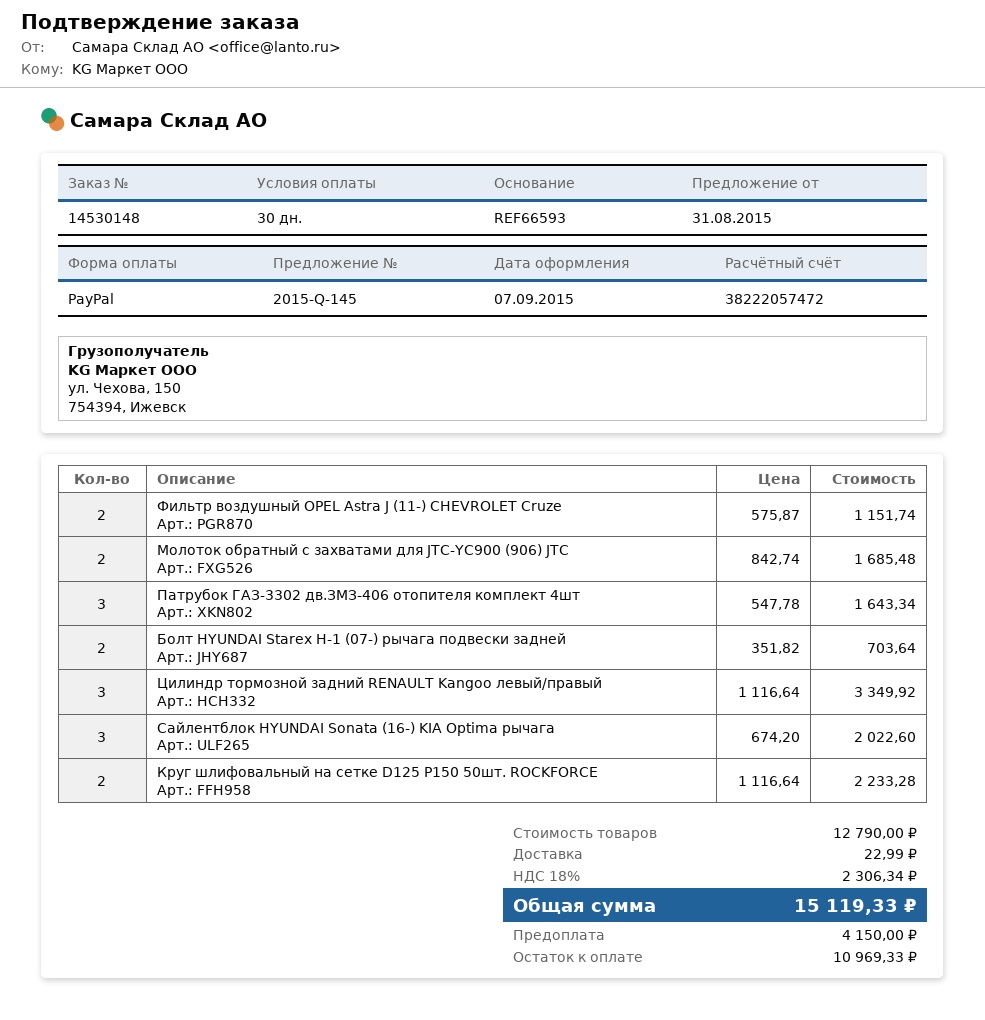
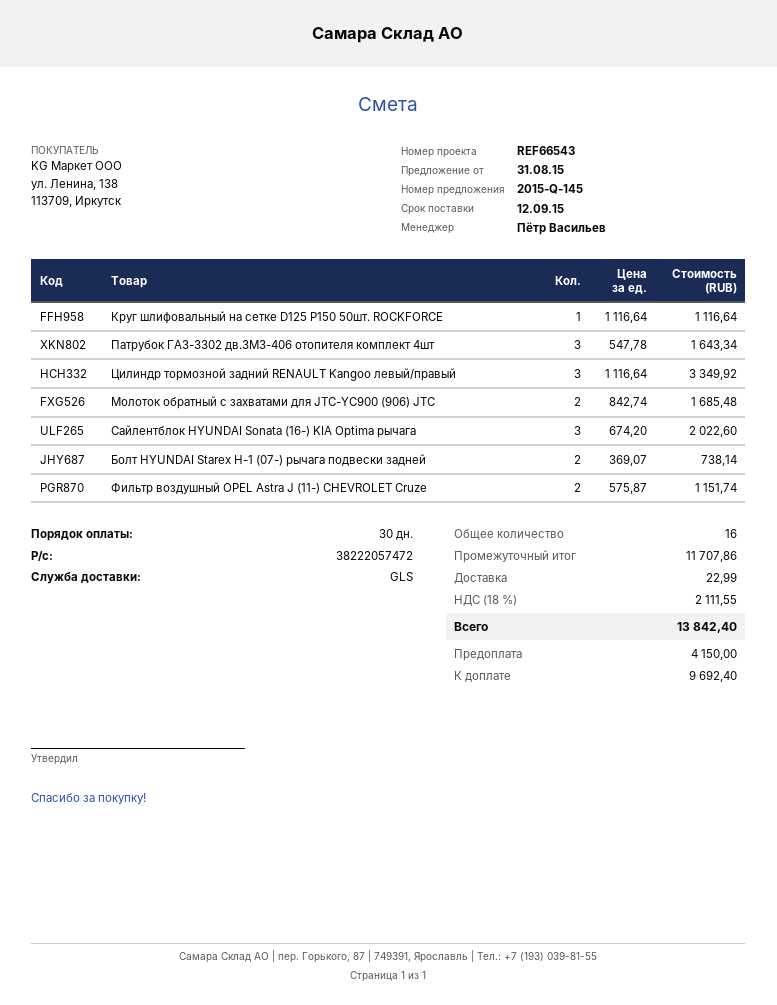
reference: REF66593 -> REF66543
Болт HYUNDAI Starex H-1 (07-) рычага подвески задней: 2 x 351.82 = 703.64 -> 2 x 369.07 = 738.14
Круг шлифовальный на сетке D125 P150 50шт. ROCKFORCE: 2 x 1116.64 = 2233.28 -> 1 x 1116.64 = 1116.64
subtotal: 12790.00 -> 11707.86
tax: 18% = 2306.34 -> 18% = 2111.55
total: 15119.33 -> 13842.40
balance: 10969.33 -> 9692.40

